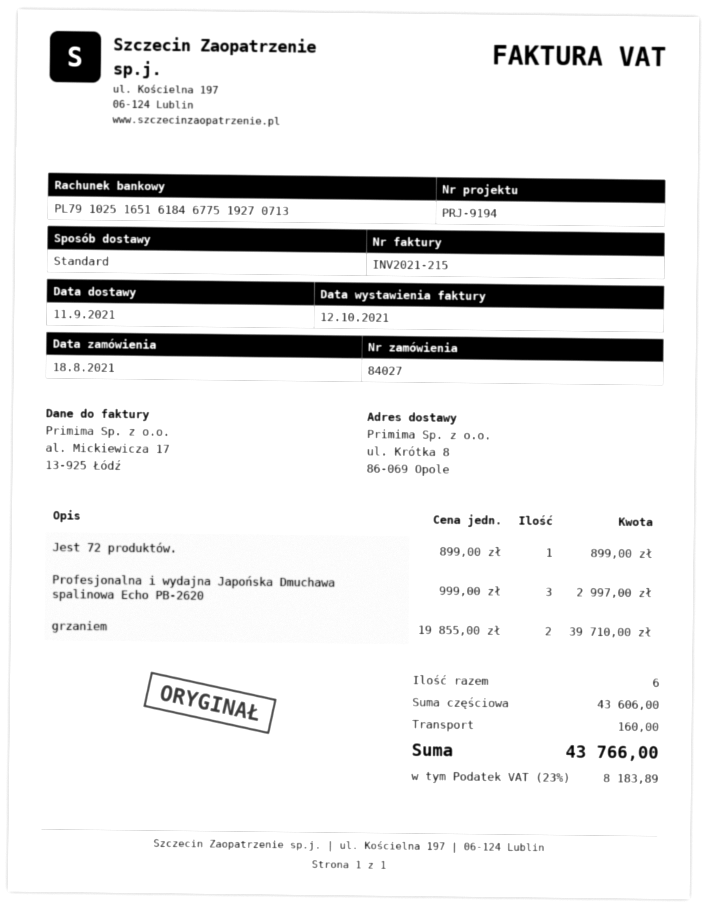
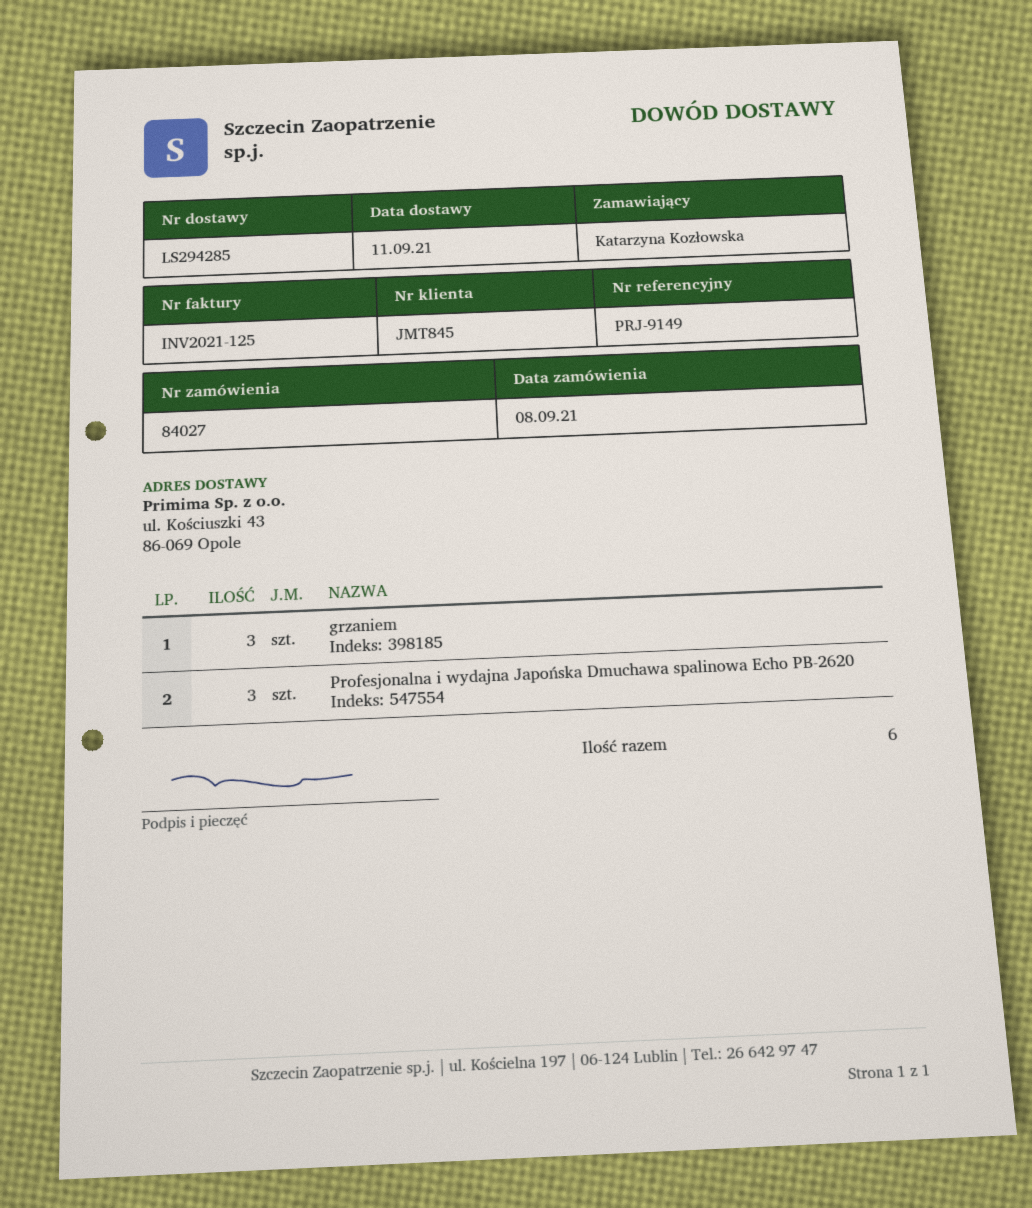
order date: 2021-08-18 -> 2021-09-08
invoice number: INV2021-215 -> INV2021-125
reference: PRJ-9194 -> PRJ-9149
ship to: ul. Krótka 8, 86-069 Opole -> ul. Kościuszki 43, 86-069 Opole
Jest 72 produktów.: 1 -> none
grzaniem: 2 -> 3

